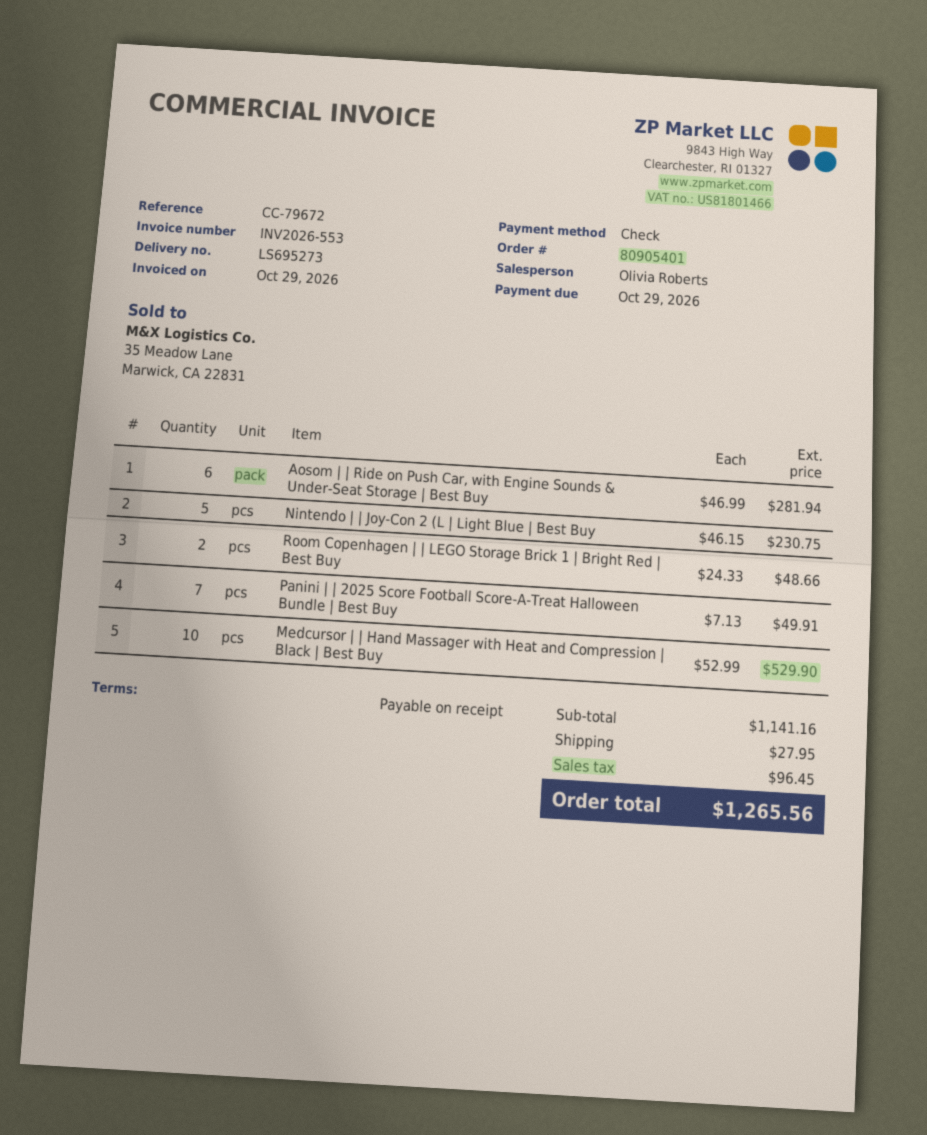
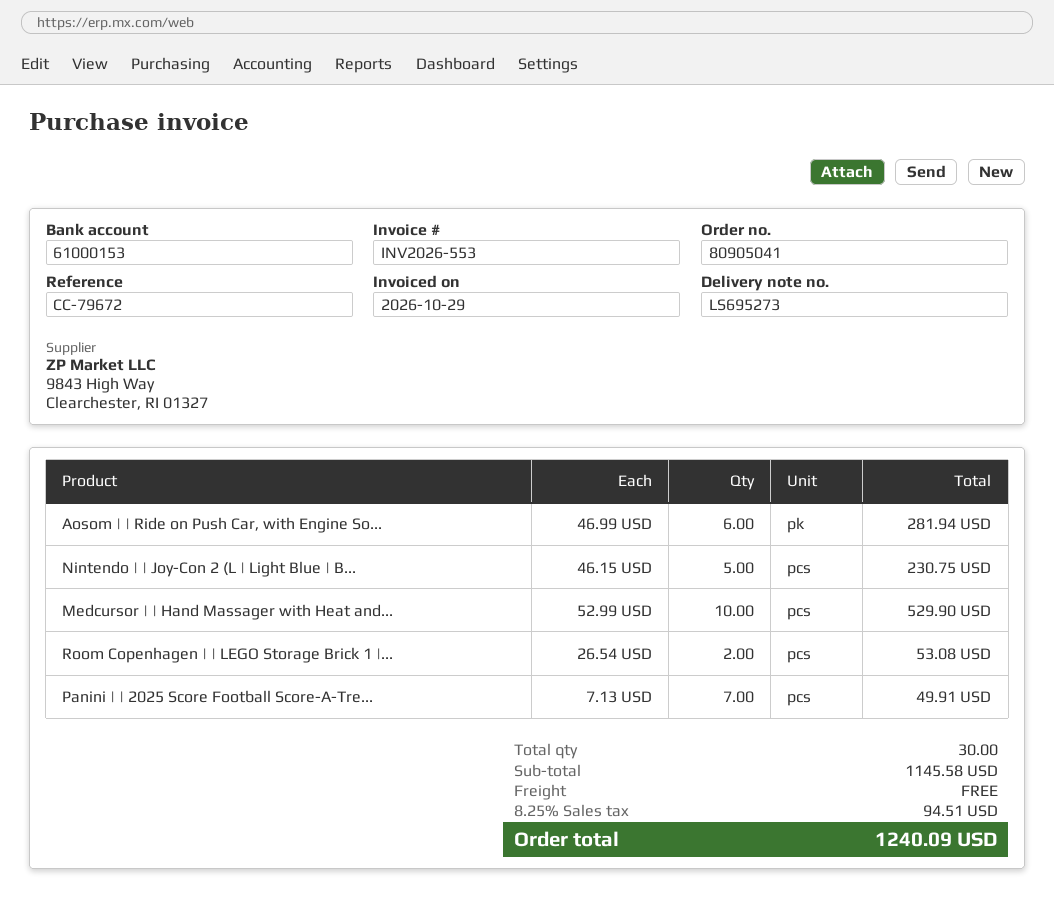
order number: 80905401 -> 80905041
Room Copenhagen | | LEGO Storage Brick 1 | Bright Red | Best Buy: 2 x 24.33 = 48.66 -> 2 x 26.54 = 53.08
subtotal: 1141.16 -> 1145.58
shipping: 27.95 -> 0.00
tax: 96.45 -> 94.51
total: 1265.56 -> 1240.09

